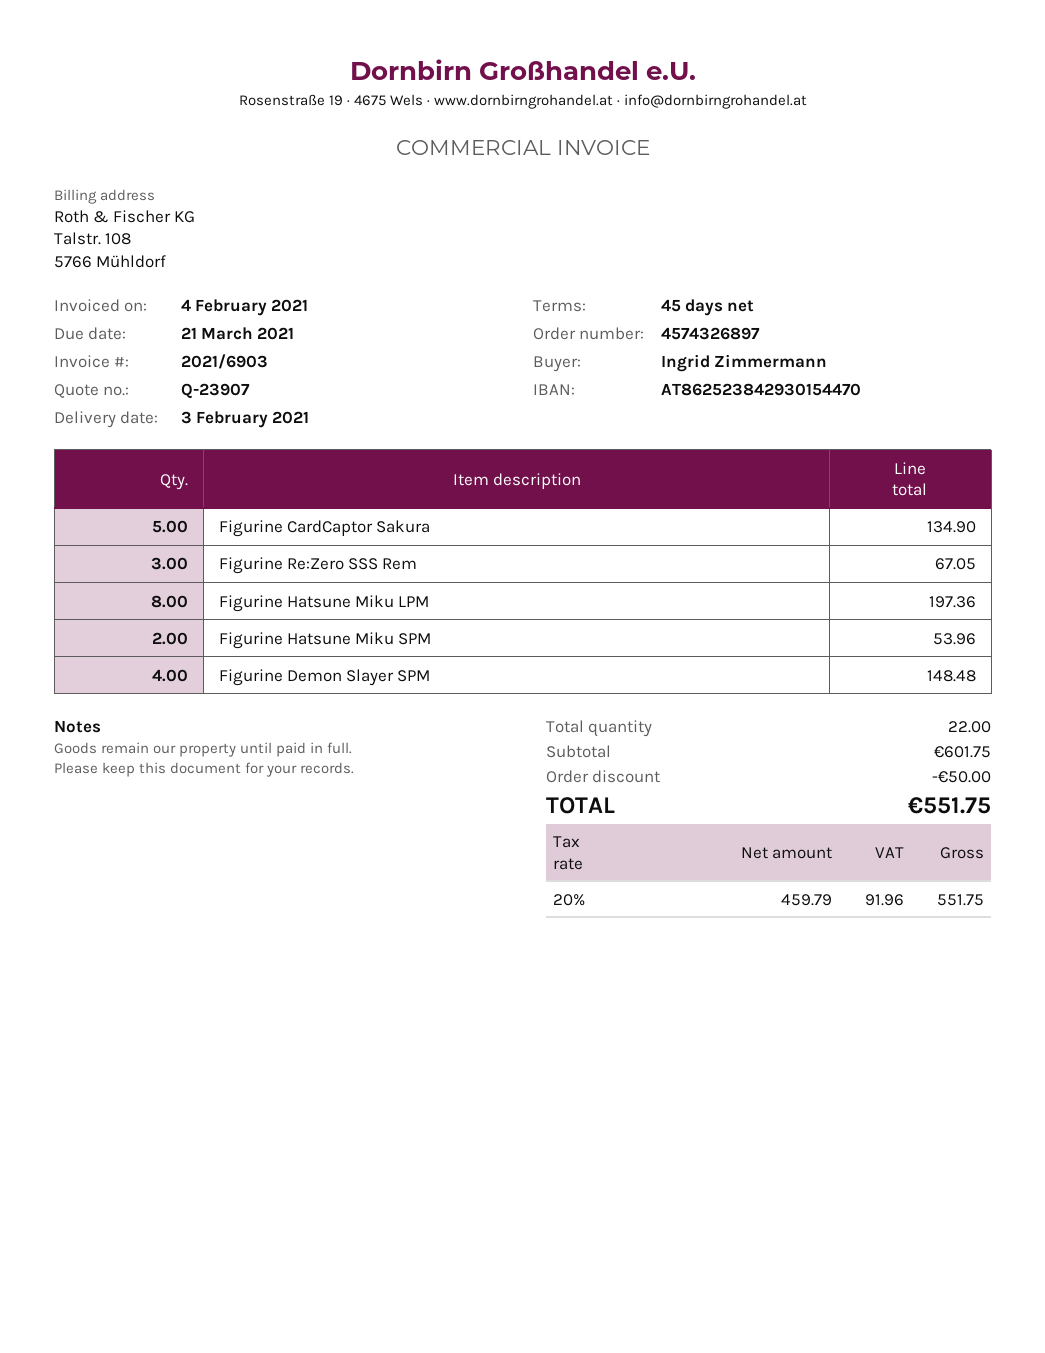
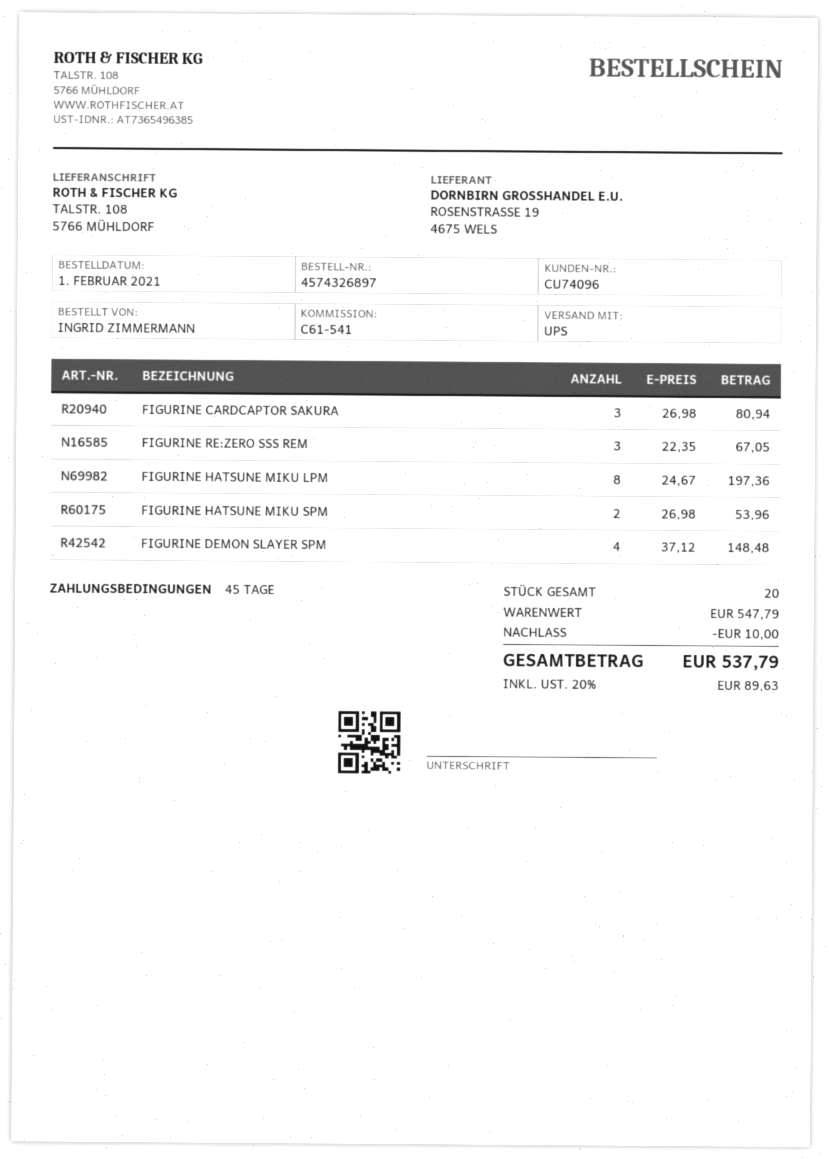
Figurine CardCaptor Sakura: 5 for 134.90 -> 3 for 80.94
total quantity: 22 -> 20
subtotal: 601.75 -> 547.79
discount: 50.00 -> 10.00
tax: 20% = 91.96 -> 20% = 89.63
total: 551.75 -> 537.79

